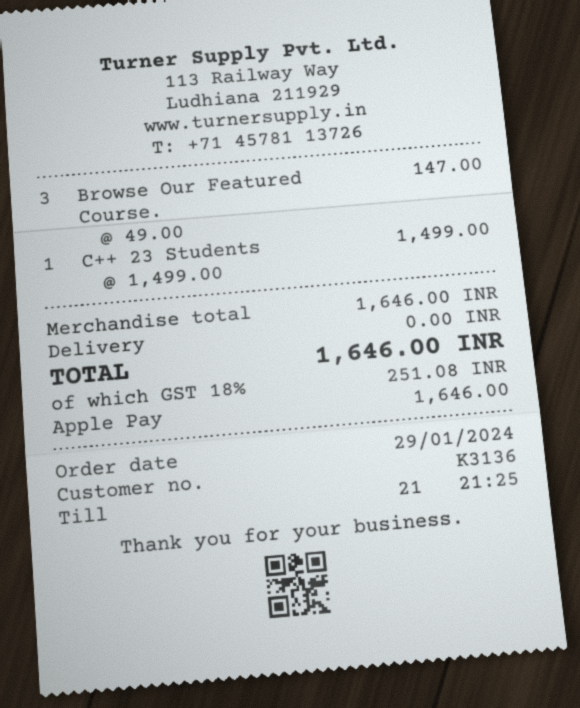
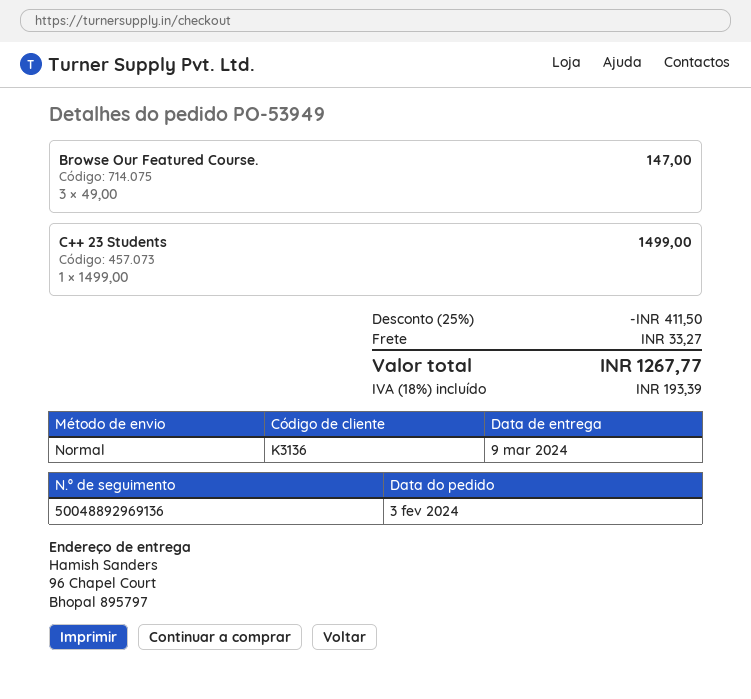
order date: 2024-01-29 -> 2024-02-03
discount: none -> 25% = 411.50
shipping: 0.00 -> 33.27
tax: 18% = 251.08 -> 18% = 193.39
total: 1646.00 -> 1267.77

